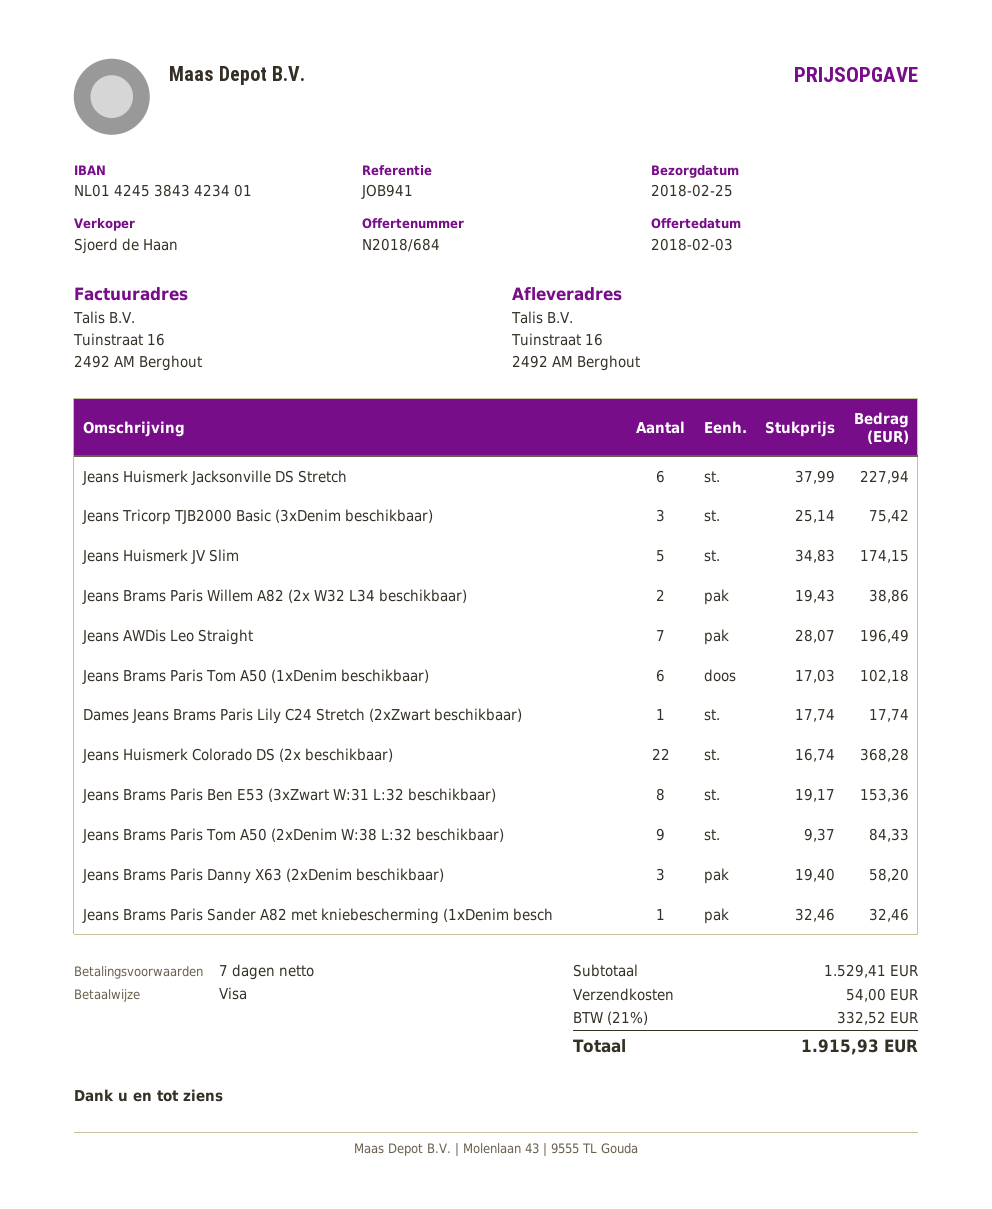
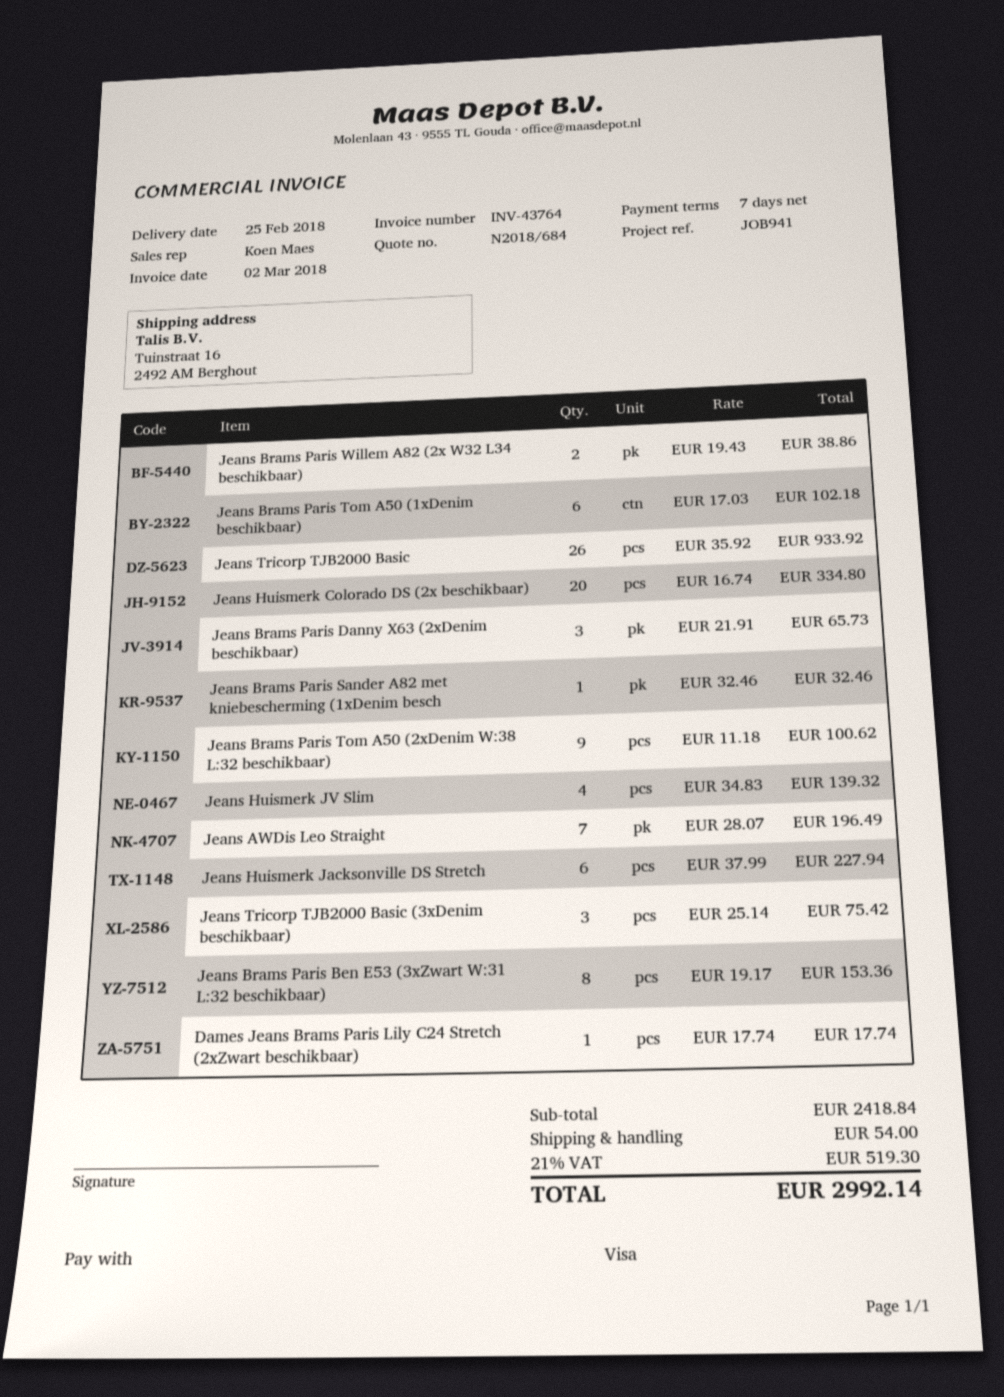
sales rep: Sjoerd de Haan -> Koen Maes
Jeans Huismerk JV Slim: 5 x 34.83 = 174.15 -> 4 x 34.83 = 139.32
Jeans Huismerk Colorado DS (2x beschikbaar): 22 x 16.74 = 368.28 -> 20 x 16.74 = 334.80
Jeans Brams Paris Tom A50 (2xDenim W:38 L:32 beschikbaar): 9 x 9.37 = 84.33 -> 9 x 11.18 = 100.62
Jeans Brams Paris Danny X63 (2xDenim beschikbaar): 3 x 19.40 = 58.20 -> 3 x 21.91 = 65.73
Jeans Tricorp TJB2000 Basic: none -> 26 x 35.92 = 933.92
subtotal: 1529.41 -> 2418.84
tax: 21% = 332.52 -> 21% = 519.30
total: 1915.93 -> 2992.14

